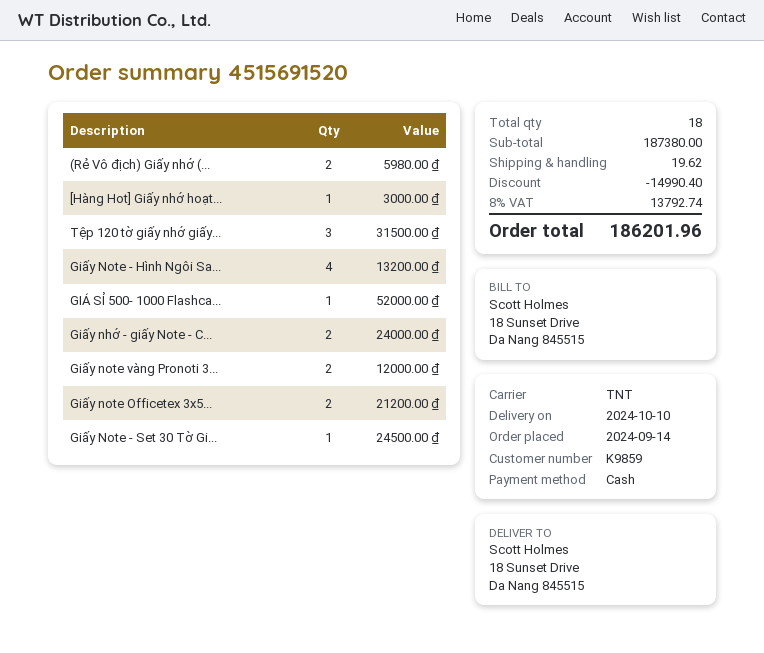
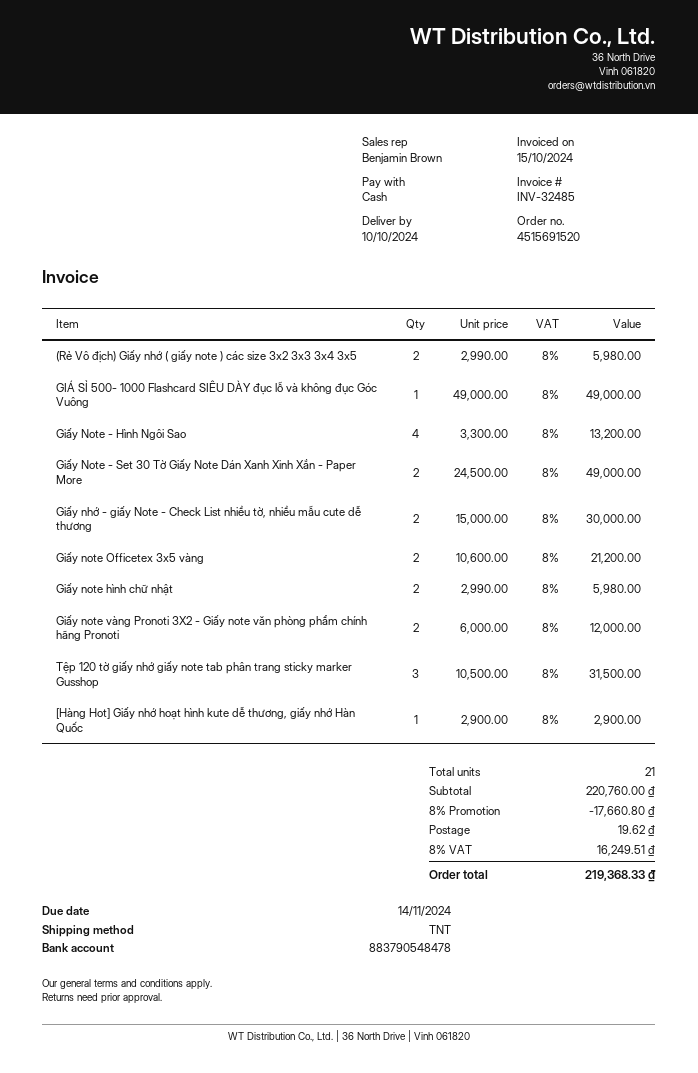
[Hàng Hot] Giấy nhớ hoạt...: 1 for 3000.00 -> 1 for 2900.00
GIÁ SỈ 500- 1000 Flashca...: 1 for 52000.00 -> 1 for 49000.00
Giấy nhớ - giấy Note - C...: 2 for 24000.00 -> 2 for 30000.00
Giấy Note - Set 30 Tờ Gi...: 1 for 24500.00 -> 2 for 49000.00
Giấy note hình chữ nhật: none -> 2 for 5980.00
total quantity: 18 -> 21
subtotal: 187380.00 -> 220760.00
discount: 14990.40 -> 17660.80
tax: 8% = 13792.74 -> 8% = 16249.51
total: 186201.96 -> 219368.33

